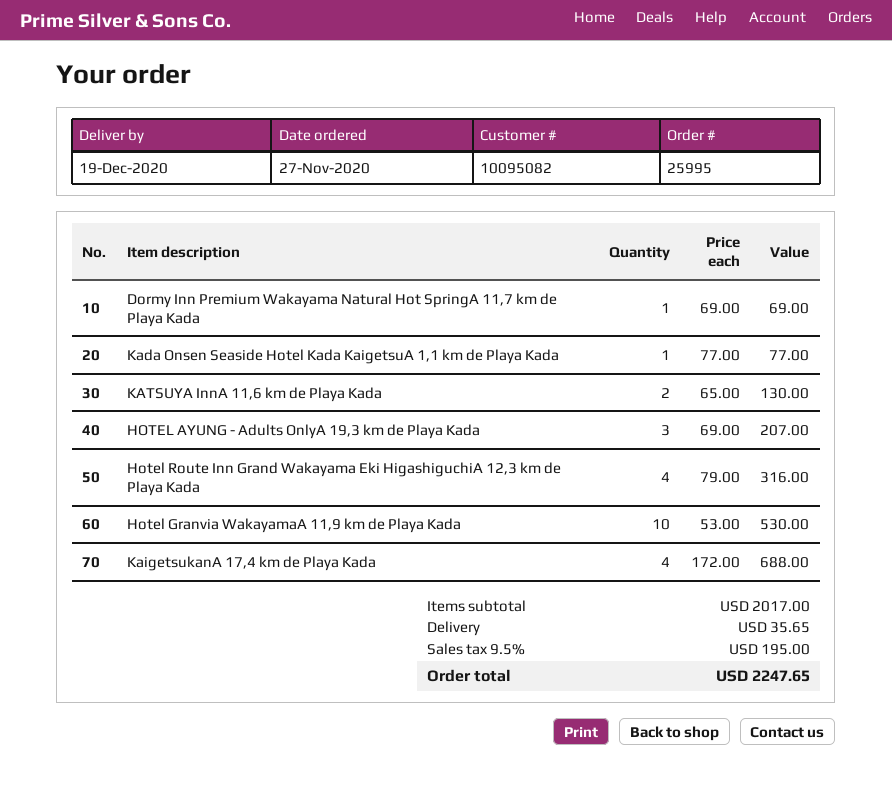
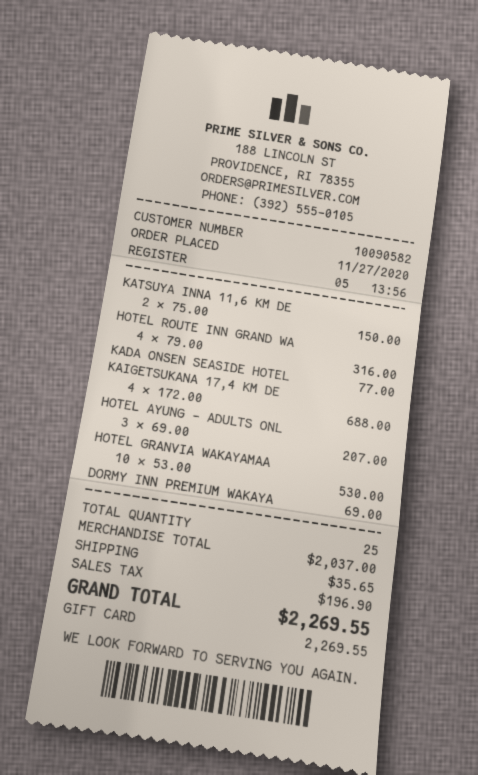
customer number: 10095082 -> 10090582
KATSUYA InnA 11,6 km de Playa Kada: 2 x 65.00 = 130.00 -> 2 x 75.00 = 150.00
subtotal: 2017.00 -> 2037.00
tax: 195.00 -> 196.90
total: 2247.65 -> 2269.55

